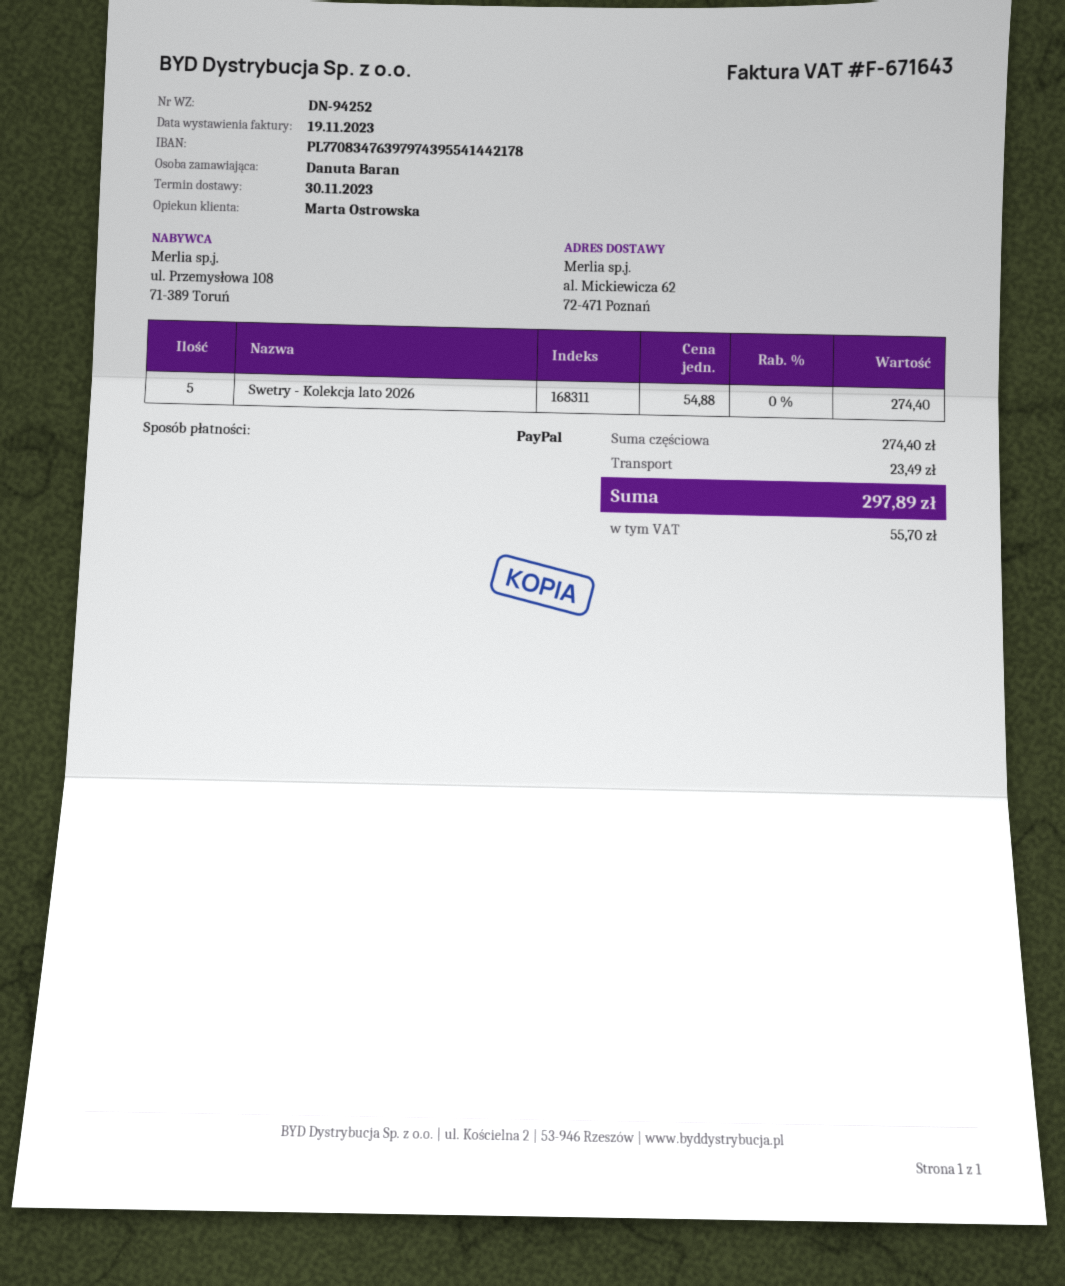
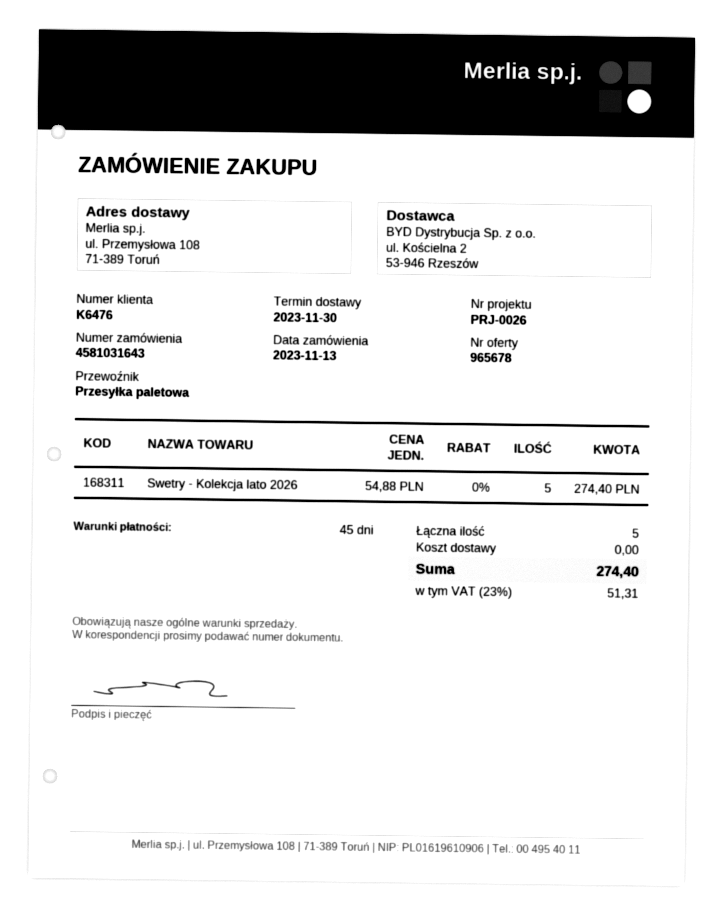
ship to: al. Mickiewicza 62, 72-471 Poznań -> ul. Przemysłowa 108, 71-389 Toruń
shipping: 23.49 -> 0.00
tax: 55.70 -> 51.31
total: 297.89 -> 274.40

